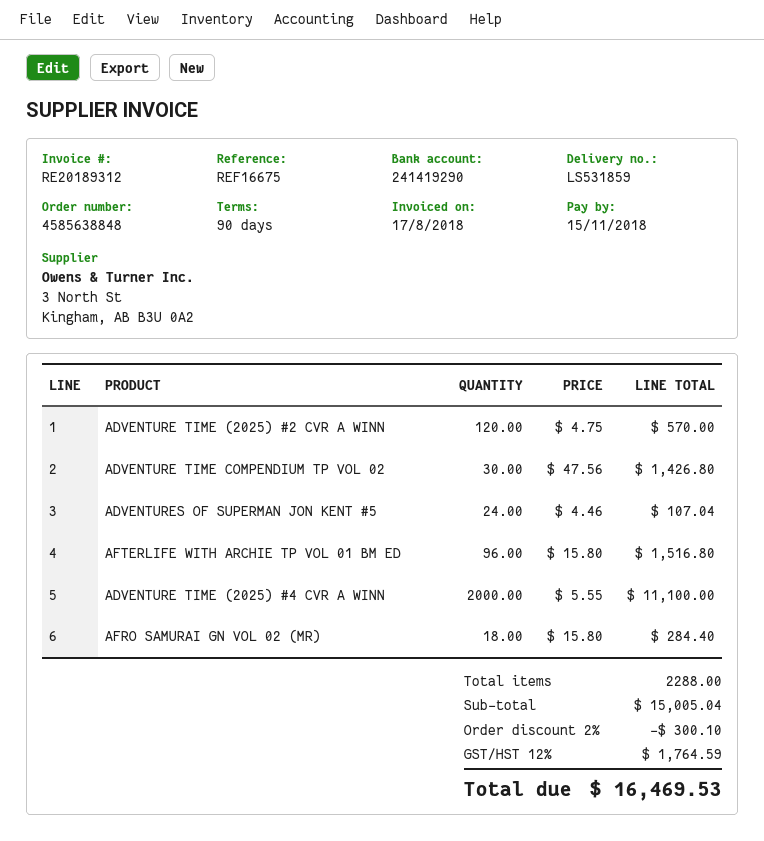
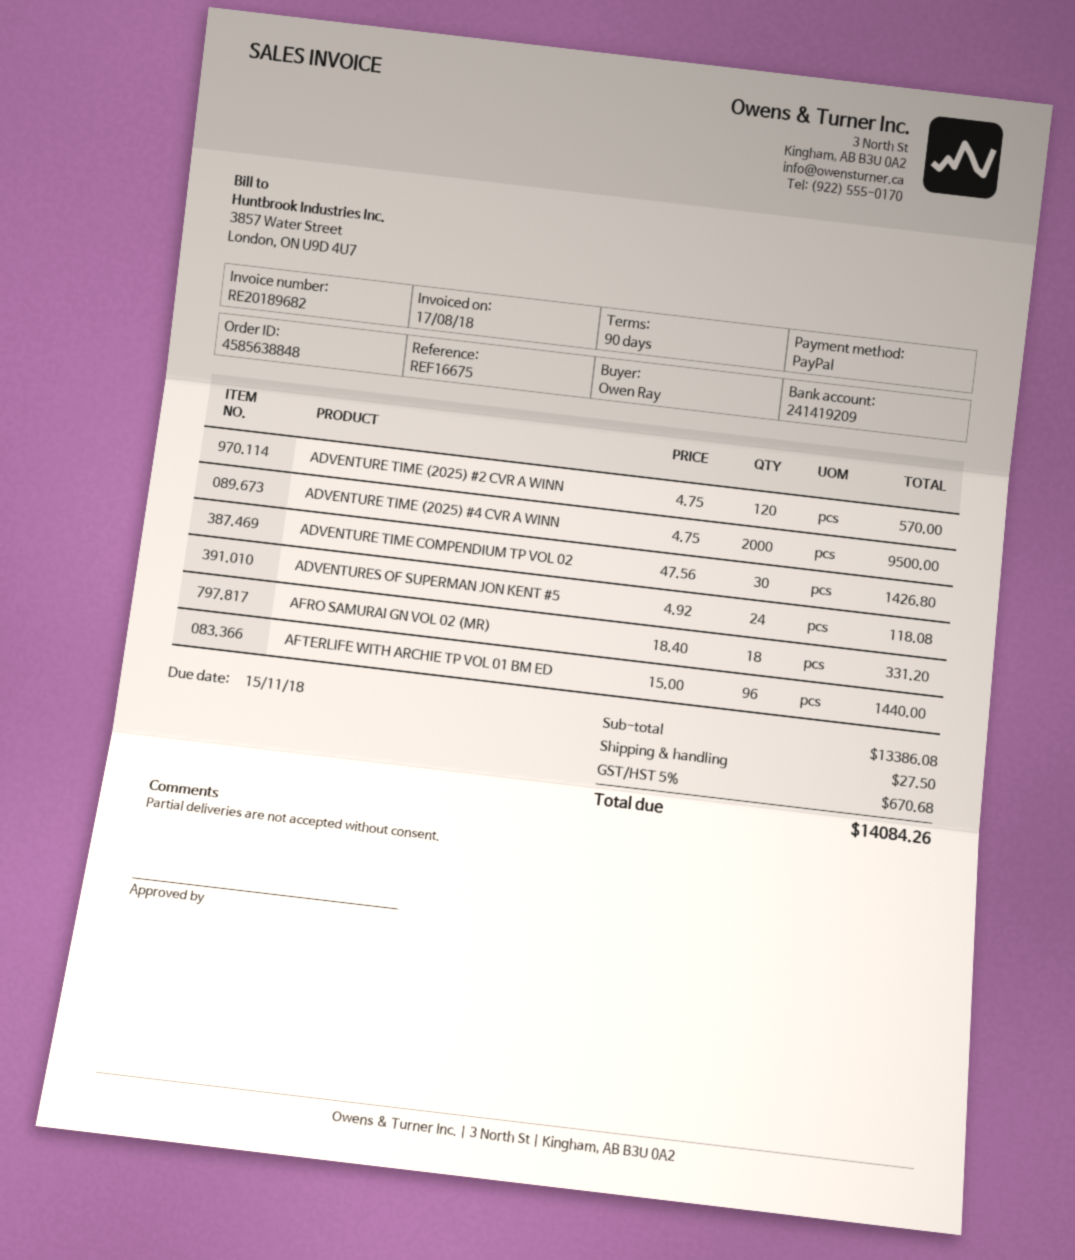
invoice number: RE20189312 -> RE20189682
bank account: 241419290 -> 241419209
ADVENTURES OF SUPERMAN JON KENT #5: 24 x 4.46 = 107.04 -> 24 x 4.92 = 118.08
AFTERLIFE WITH ARCHIE TP VOL 01 BM ED: 96 x 15.80 = 1516.80 -> 96 x 15.00 = 1440.00
ADVENTURE TIME (2025) #4 CVR A WINN: 2000 x 5.55 = 11100.00 -> 2000 x 4.75 = 9500.00
AFRO SAMURAI GN VOL 02 (MR): 18 x 15.80 = 284.40 -> 18 x 18.40 = 331.20
subtotal: 15005.04 -> 13386.08
discount: 2% = 300.10 -> none
shipping: none -> 27.50
tax: 12% = 1764.59 -> 5% = 670.68
total: 16469.53 -> 14084.26

